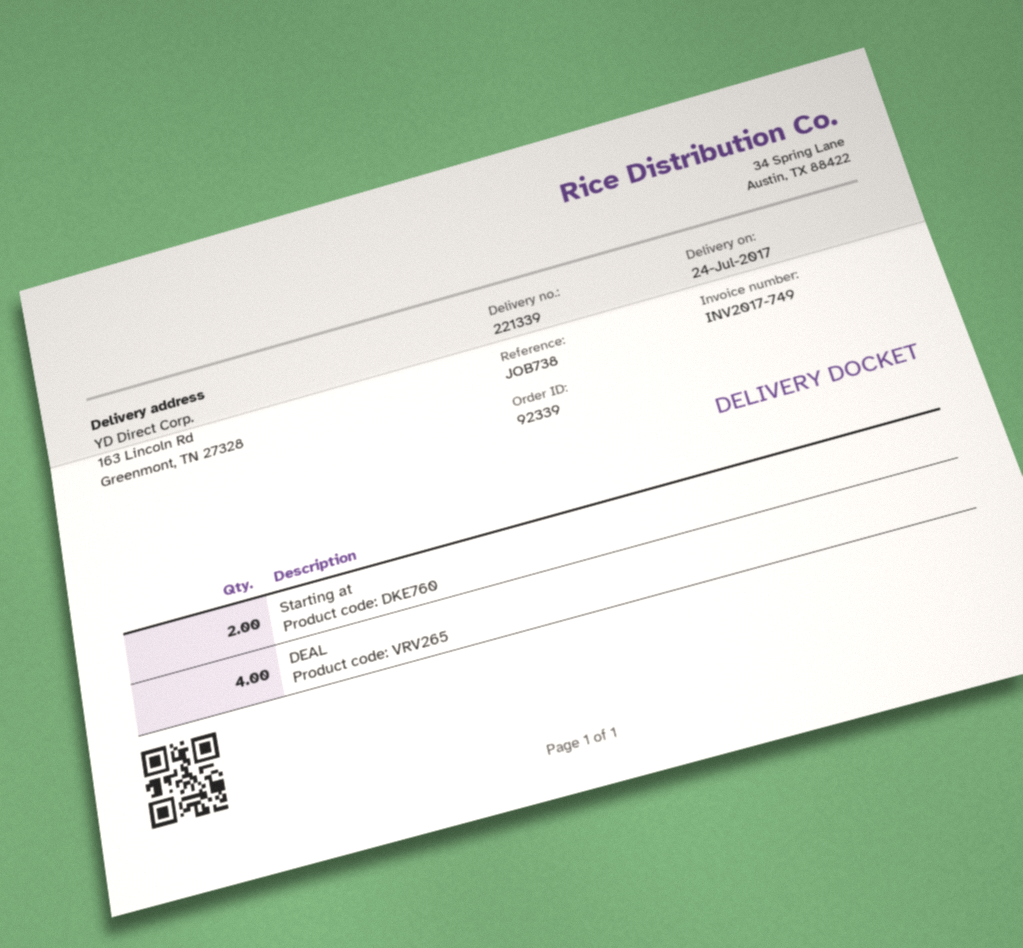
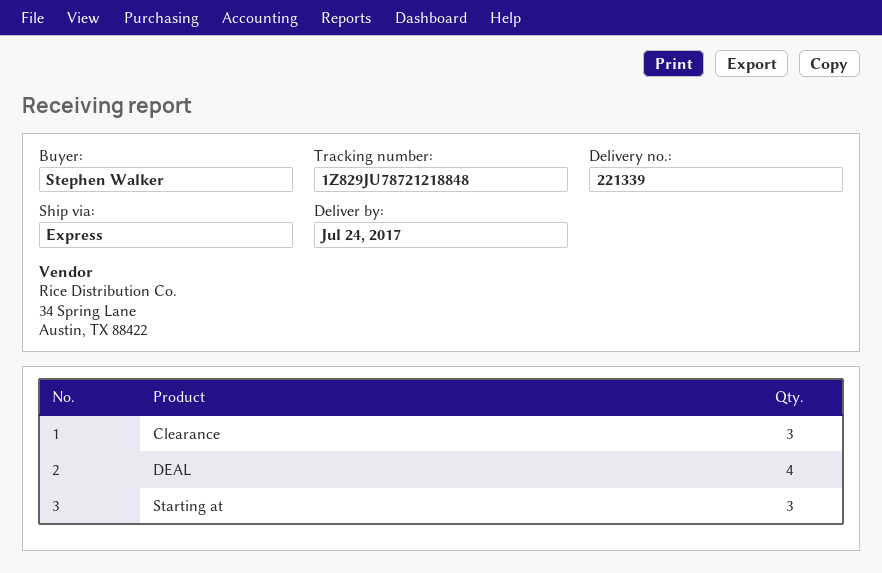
Starting at: 2 -> 3
Clearance: none -> 3

